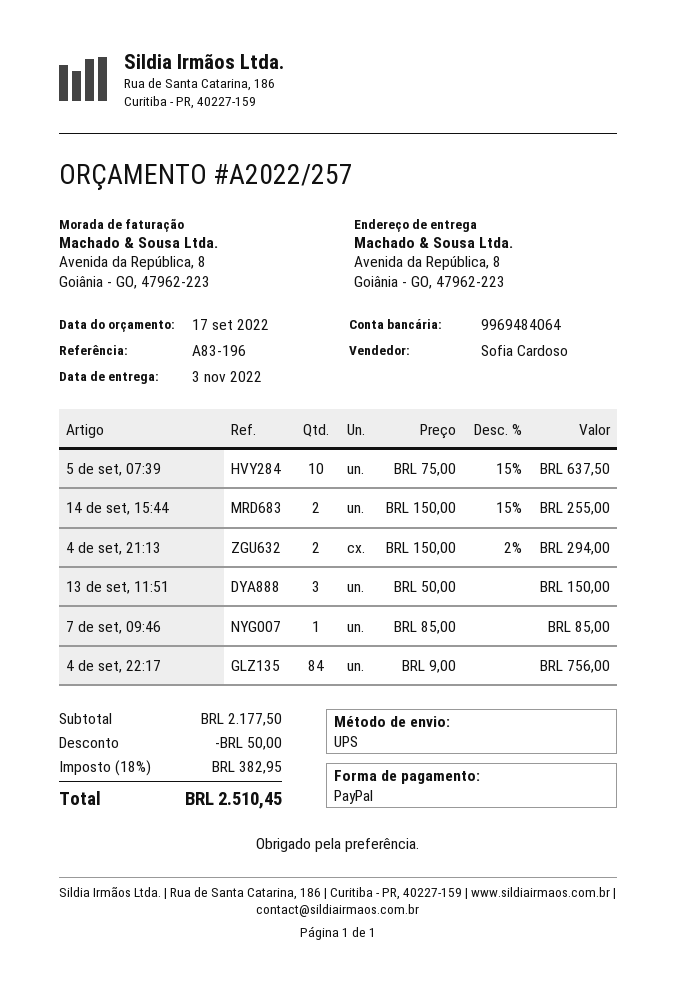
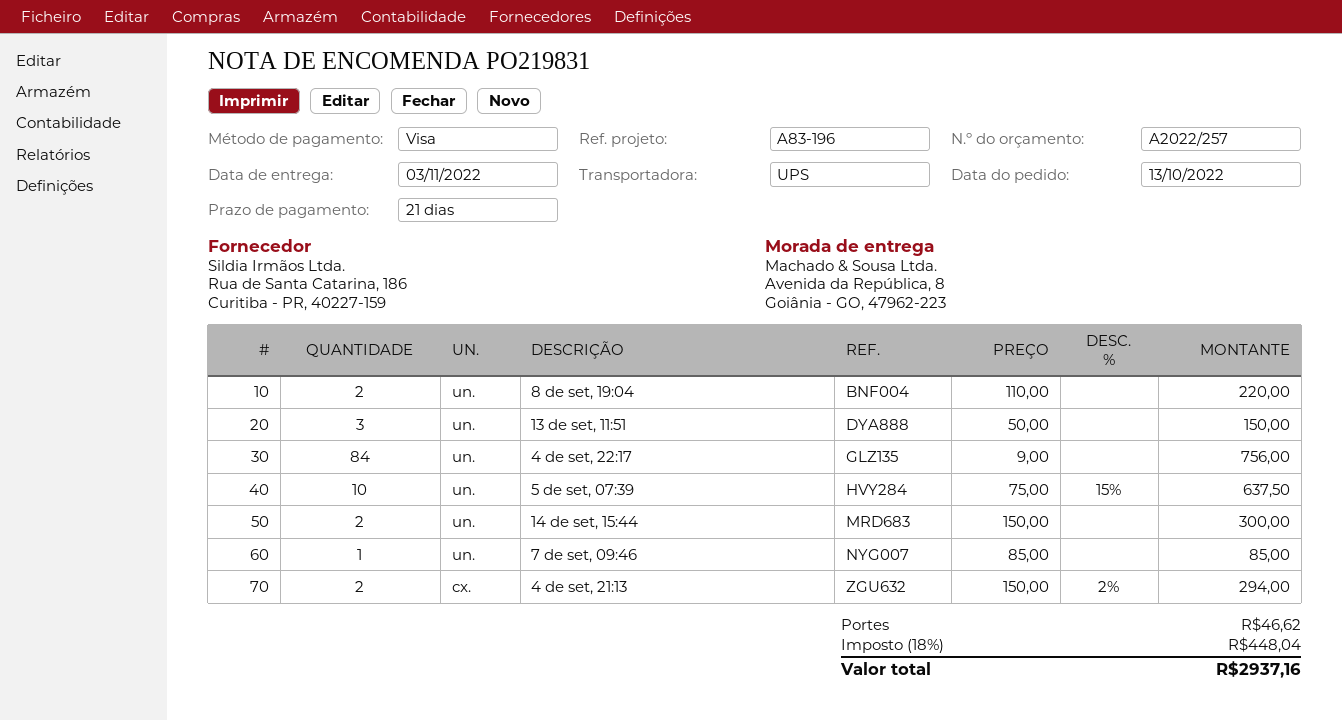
payment method: PayPal -> Visa
14 de set, 15:44: 2 x 150.00 - 15% = 255.00 -> 2 x 150.00 = 300.00
8 de set, 19:04: none -> 2 x 110.00 = 220.00
discount: 50.00 -> none
shipping: none -> 46.62
tax: 18% = 382.95 -> 18% = 448.04
total: 2510.45 -> 2937.16

